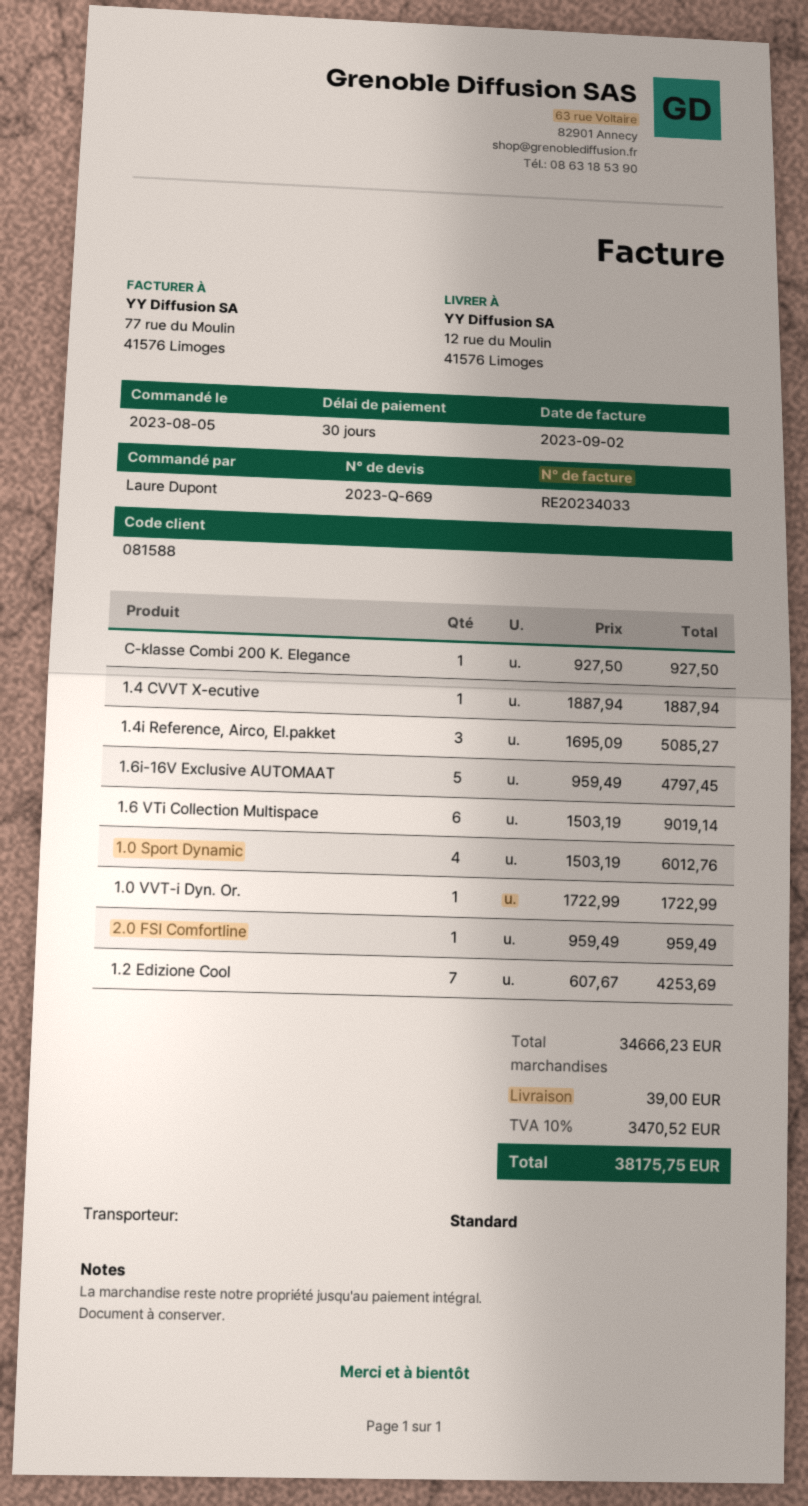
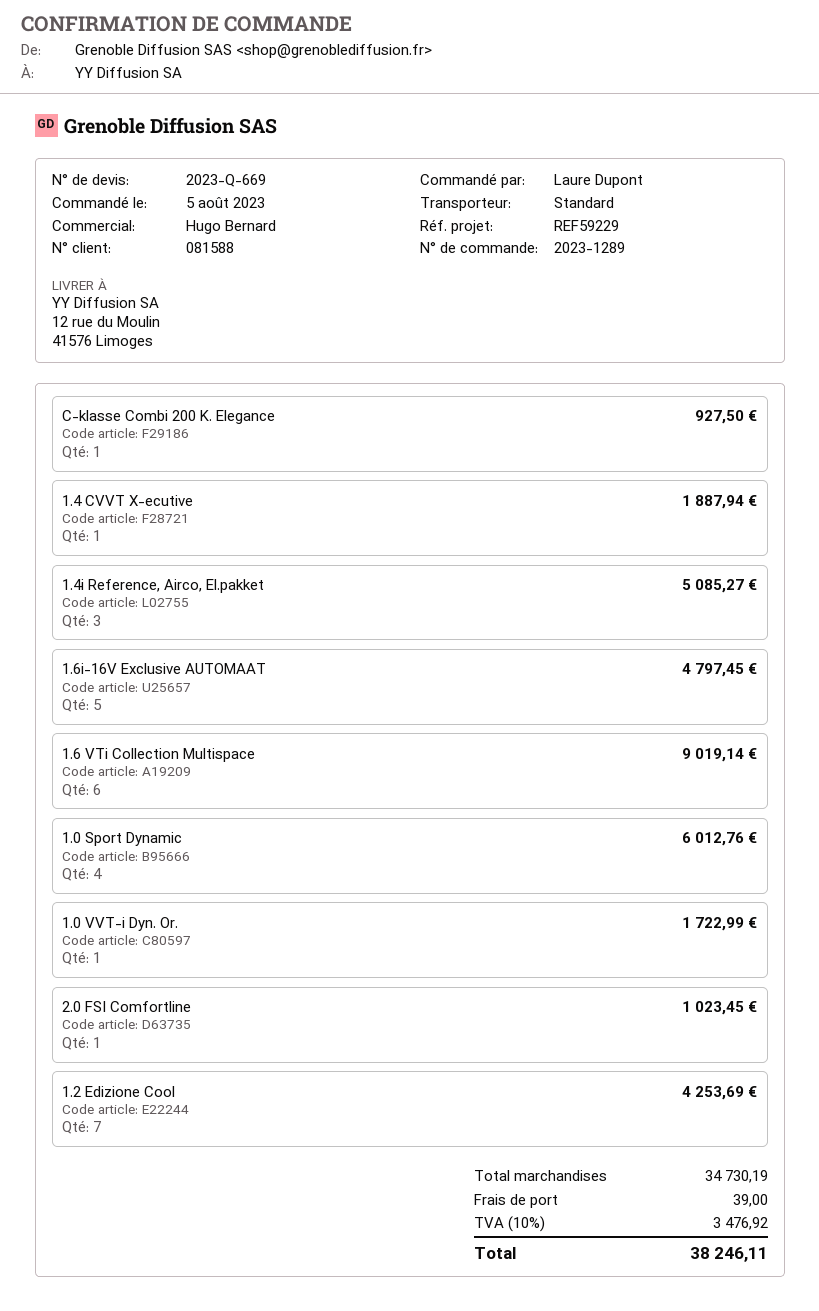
2.0 FSI Comfortline: 1 for 959.49 -> 1 for 1023.45
subtotal: 34666.23 -> 34730.19
tax: 10% = 3470.52 -> 10% = 3476.92
total: 38175.75 -> 38246.11

